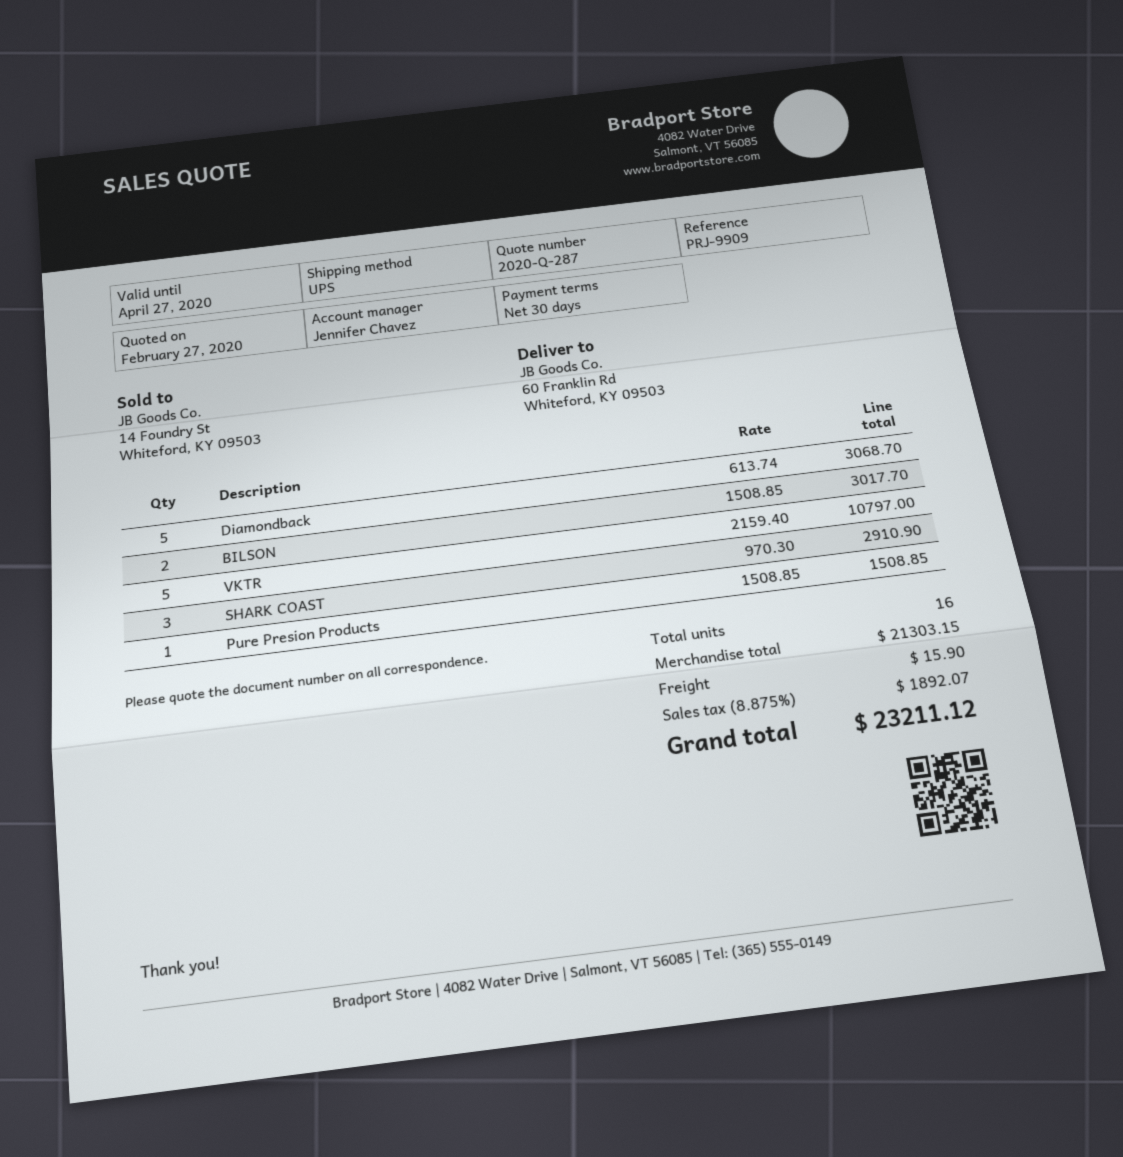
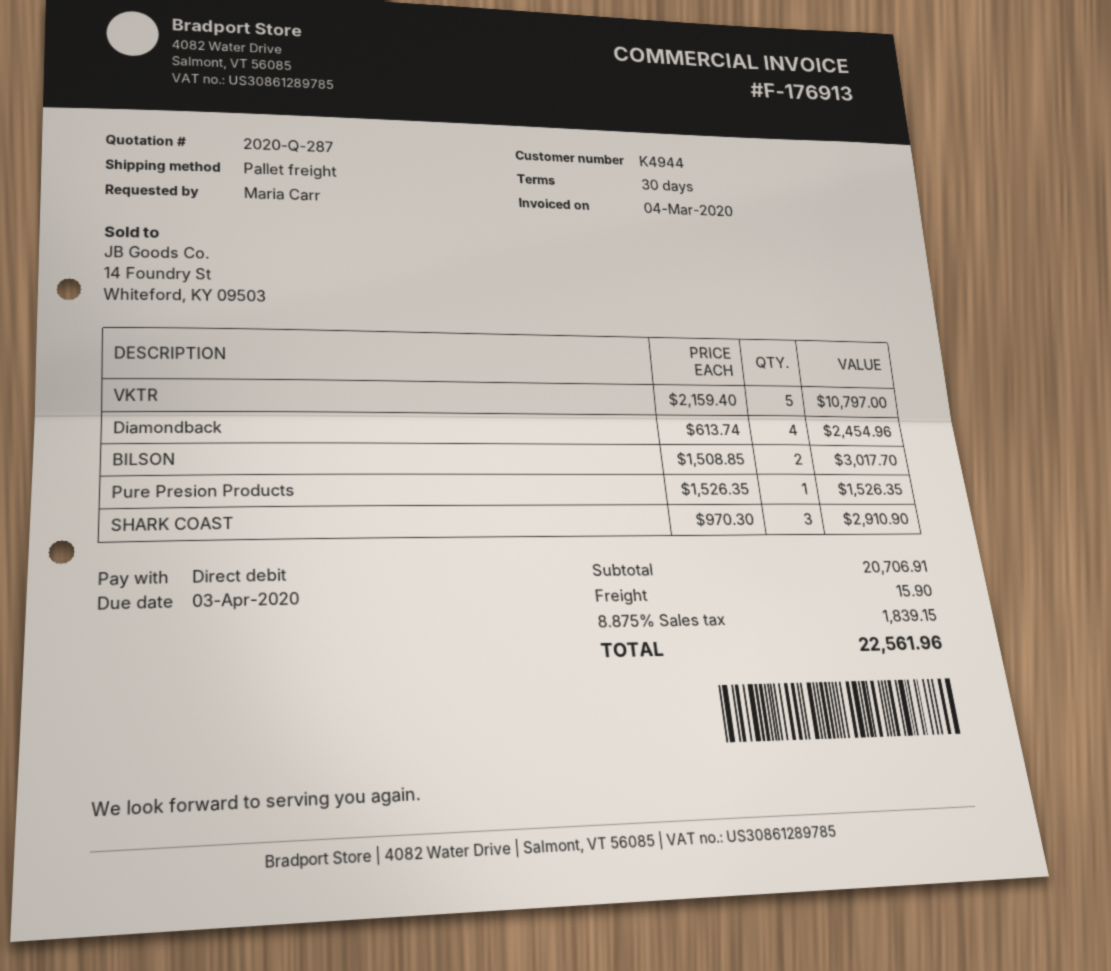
shipping method: UPS -> pallet freight
Diamondback: 5 x 613.74 = 3068.70 -> 4 x 613.74 = 2454.96
Pure Presion Products: 1 x 1508.85 = 1508.85 -> 1 x 1526.35 = 1526.35
subtotal: 21303.15 -> 20706.91
tax: 8.875% = 1892.07 -> 8.875% = 1839.15
total: 23211.12 -> 22561.96

